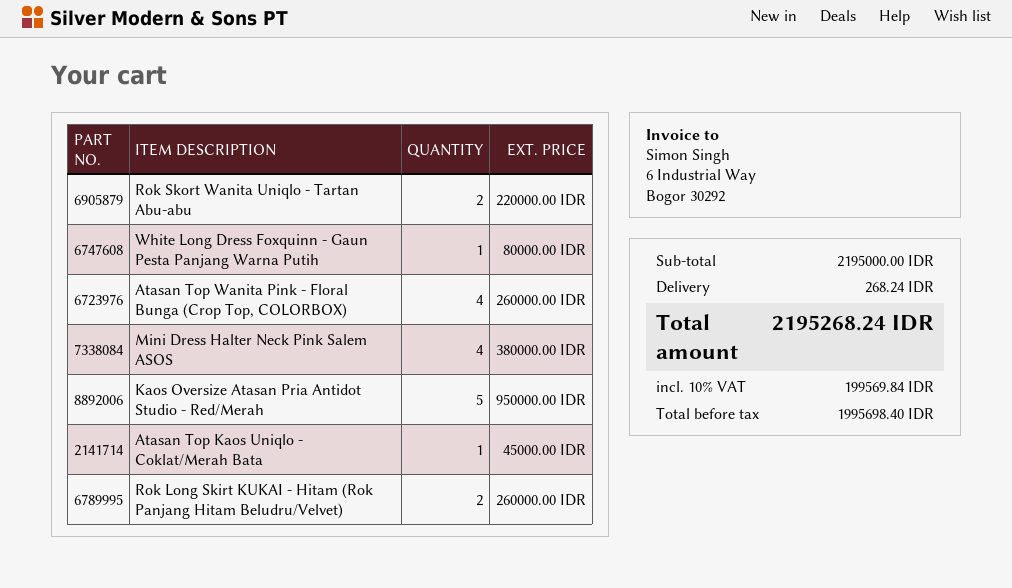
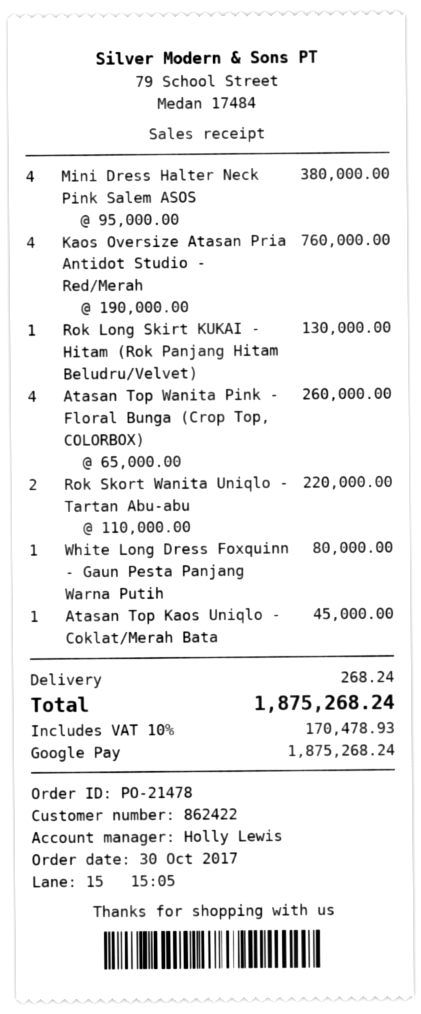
Kaos Oversize Atasan Pria Antidot Studio - Red/Merah: 5 for 950000.00 -> 4 for 760000.00
Rok Long Skirt KUKAI - Hitam (Rok Panjang Hitam Beludru/Velvet): 2 for 260000.00 -> 1 for 130000.00
tax: 10% = 199569.84 -> 10% = 170478.93
total: 2195268.24 -> 1875268.24

